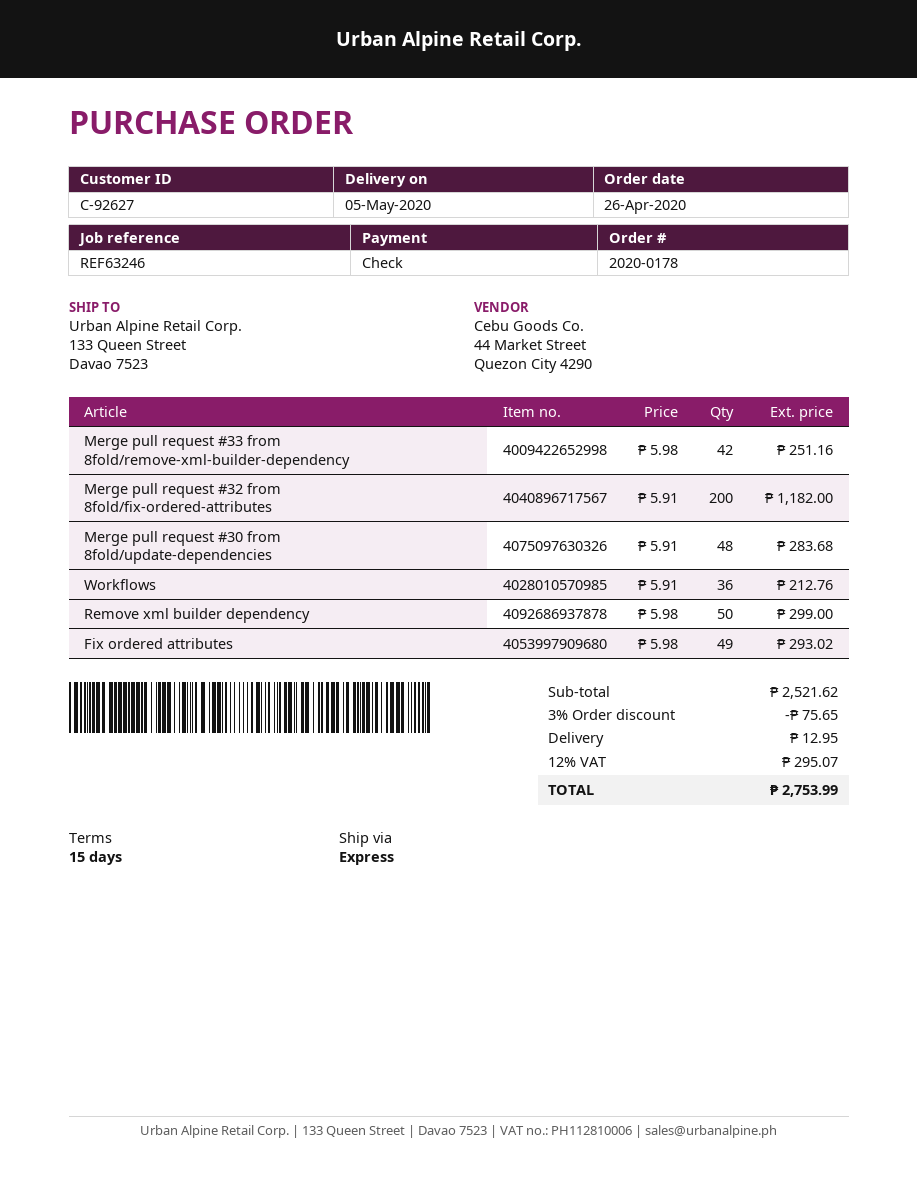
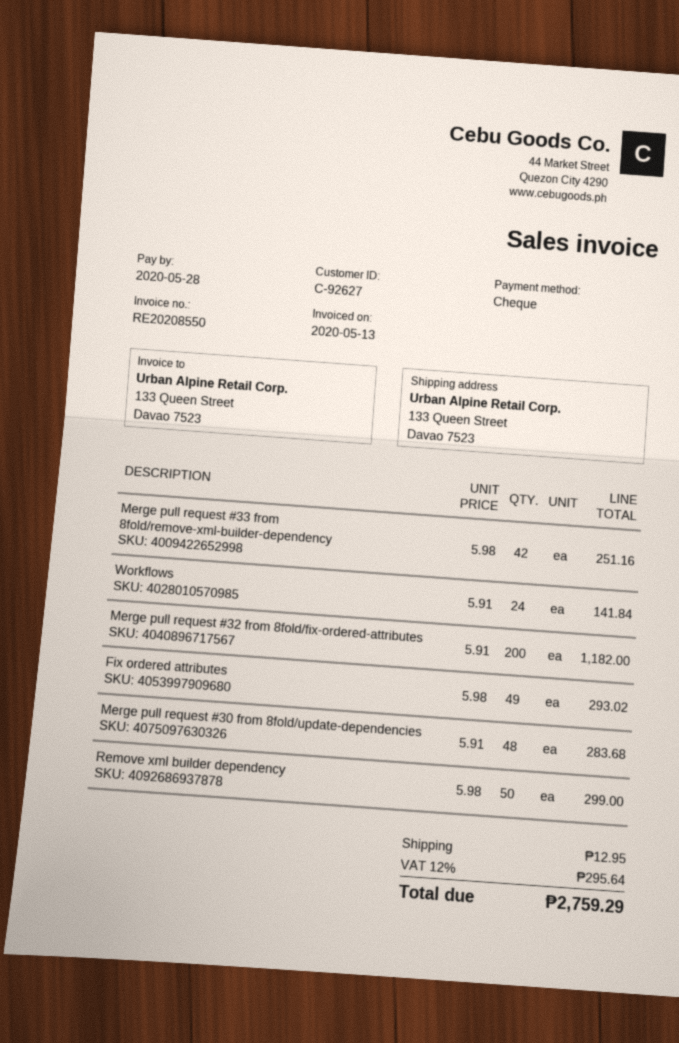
Workflows: 36 x 5.91 = 212.76 -> 24 x 5.91 = 141.84
discount: 3% = 75.65 -> none
tax: 12% = 295.07 -> 12% = 295.64
total: 2753.99 -> 2759.29

